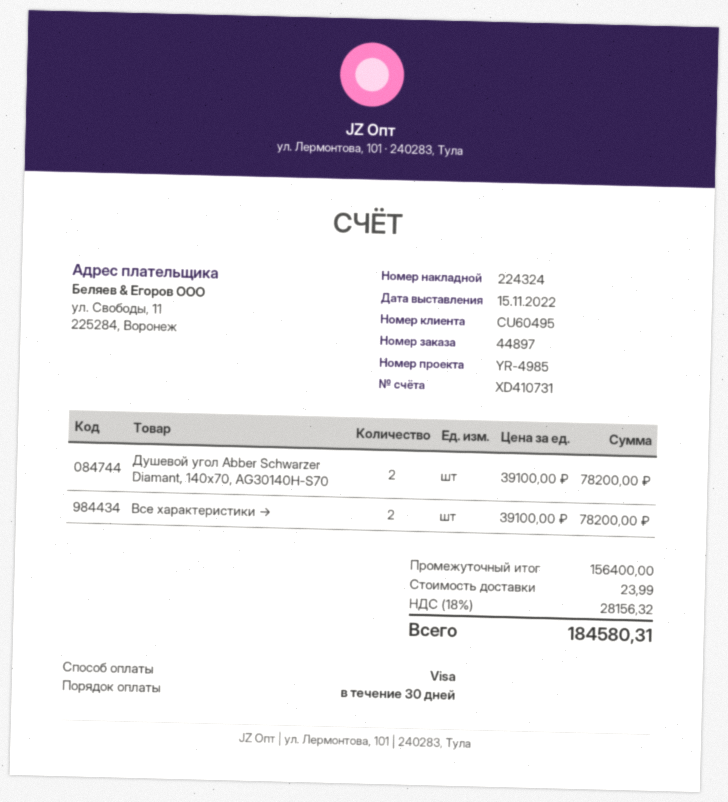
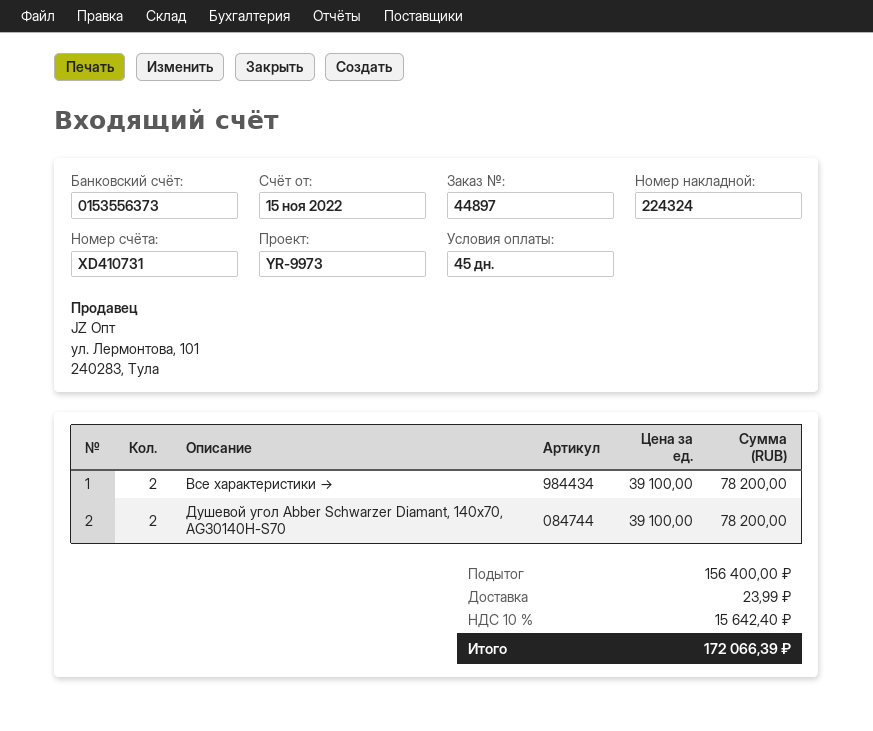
payment terms: 30 days -> 45 days
reference: YR-4985 -> YR-9973
tax: 18% = 28156.32 -> 10% = 15642.40
total: 184580.31 -> 172066.39

